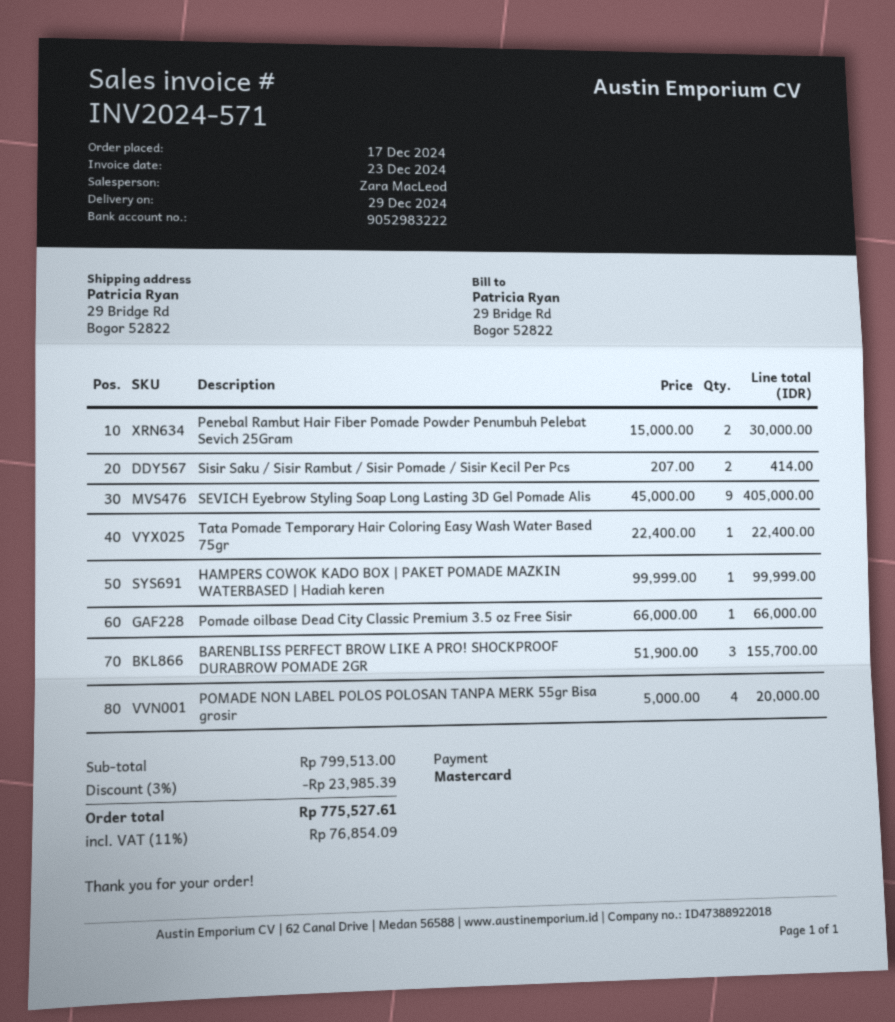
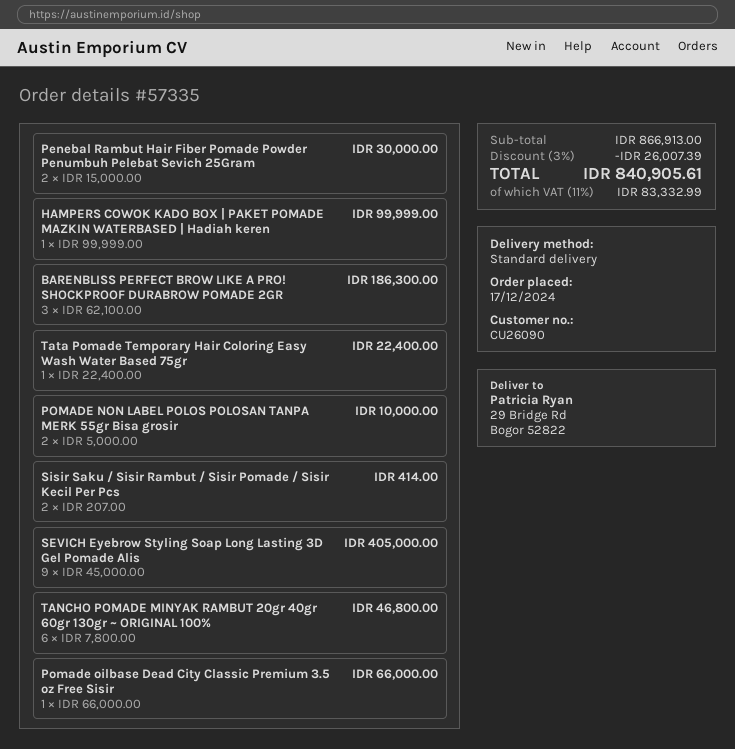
BARENBLISS PERFECT BROW LIKE A PRO! SHOCKPROOF DURABROW POMADE 2GR: 3 x 51900.00 = 155700.00 -> 3 x 62100.00 = 186300.00
POMADE NON LABEL POLOS POLOSAN TANPA MERK 55gr Bisa grosir: 4 x 5000.00 = 20000.00 -> 2 x 5000.00 = 10000.00
TANCHO POMADE MINYAK RAMBUT 20gr 40gr 60gr 130gr ~ ORIGINAL 100%: none -> 6 x 7800.00 = 46800.00
subtotal: 799513.00 -> 866913.00
discount: 3% = 23985.39 -> 3% = 26007.39
tax: 11% = 76854.09 -> 11% = 83332.99
total: 775527.61 -> 840905.61

